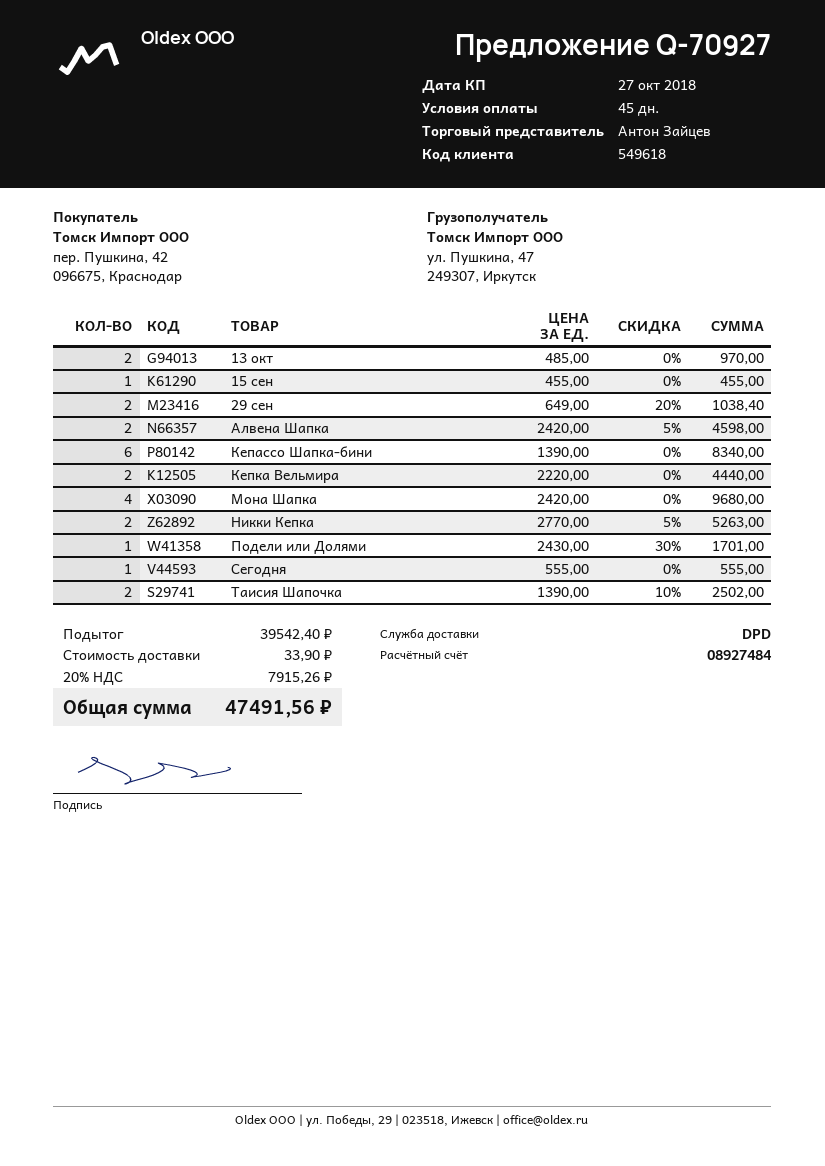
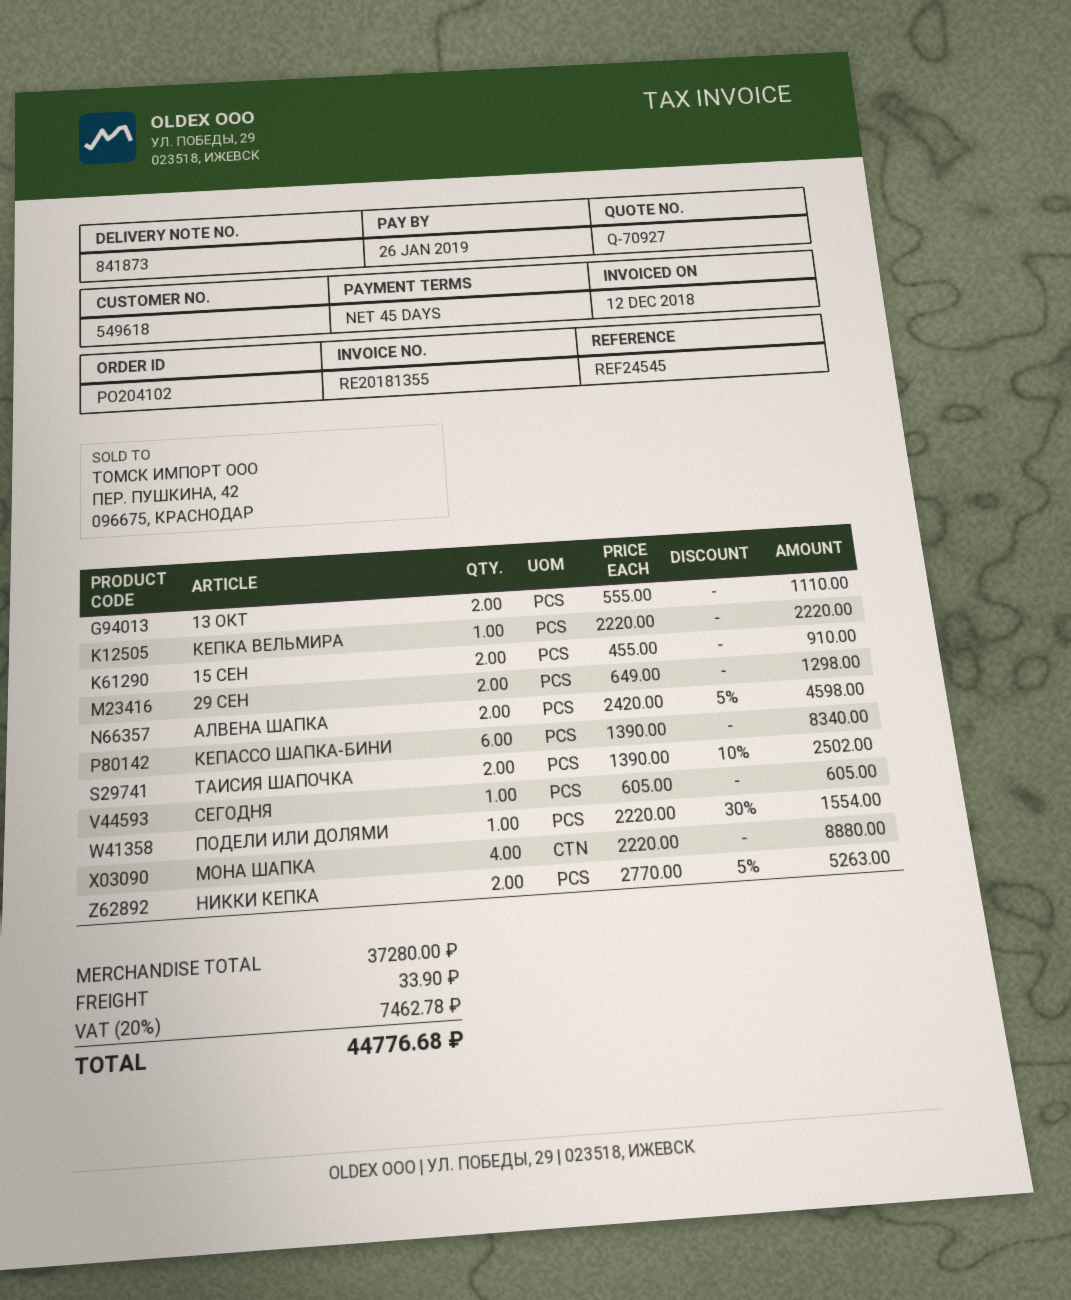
13 окт: 2 x 485.00 = 970.00 -> 2 x 555.00 = 1110.00
15 сен: 1 x 455.00 = 455.00 -> 2 x 455.00 = 910.00
29 сен: 2 x 649.00 - 20% = 1038.40 -> 2 x 649.00 = 1298.00
Кепка Вельмира: 2 x 2220.00 = 4440.00 -> 1 x 2220.00 = 2220.00
Мона Шапка: 4 x 2420.00 = 9680.00 -> 4 x 2220.00 = 8880.00
Подели или Долями: 1 x 2430.00 - 30% = 1701.00 -> 1 x 2220.00 - 30% = 1554.00
Сегодня: 1 x 555.00 = 555.00 -> 1 x 605.00 = 605.00
subtotal: 39542.40 -> 37280.00
tax: 20% = 7915.26 -> 20% = 7462.78
total: 47491.56 -> 44776.68

